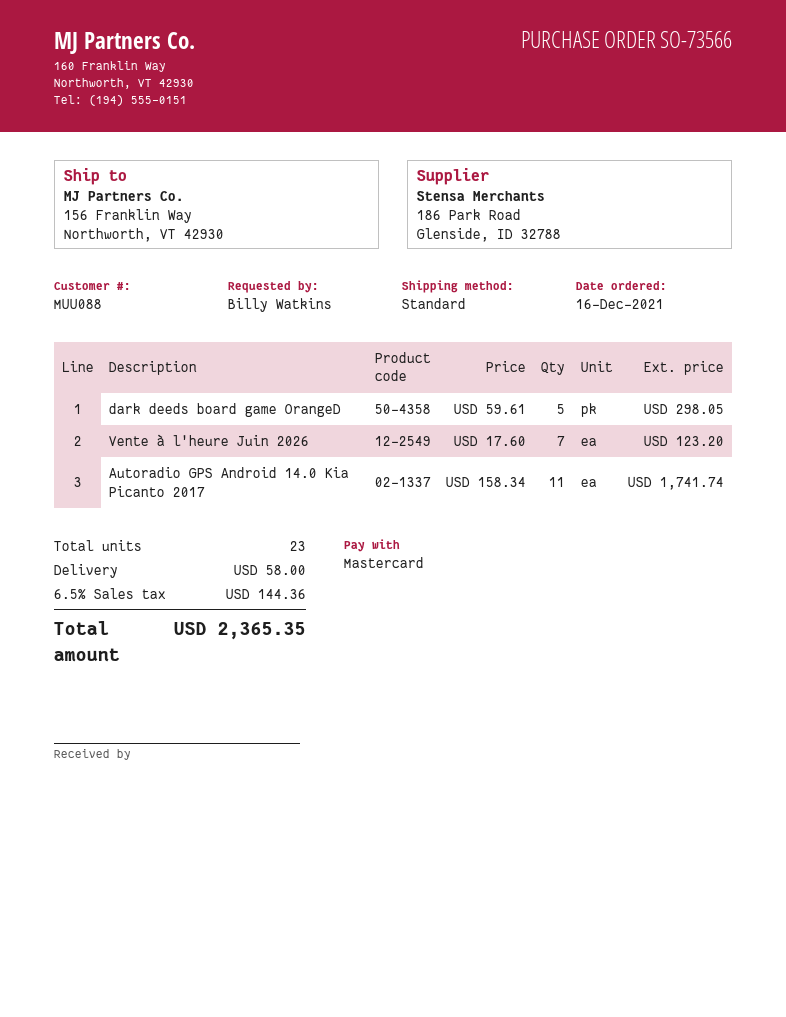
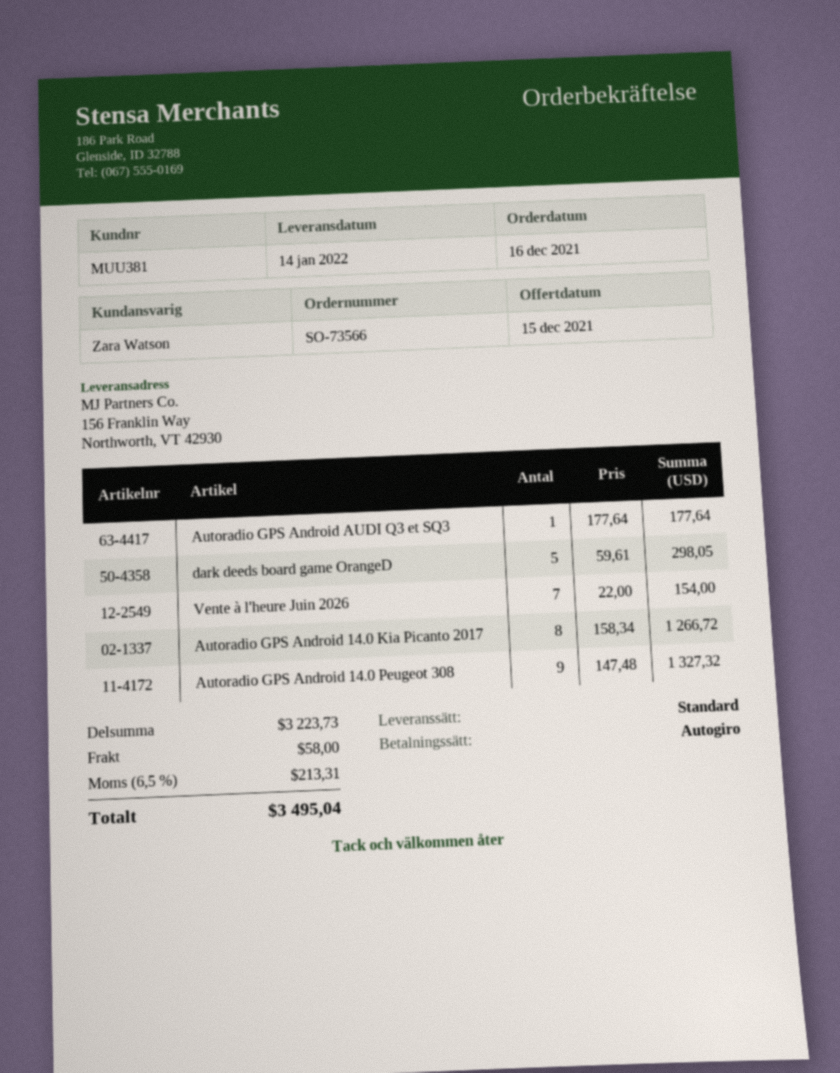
customer number: MUU088 -> MUU381
payment method: Mastercard -> direct debit
Vente à l'heure Juin 2026: 7 x 17.60 = 123.20 -> 7 x 22.00 = 154.00
Autoradio GPS Android 14.0 Kia Picanto 2017: 11 x 158.34 = 1741.74 -> 8 x 158.34 = 1266.72
Autoradio GPS Android AUDI Q3 et SQ3: none -> 1 x 177.64 = 177.64
Autoradio GPS Android 14.0 Peugeot 308: none -> 9 x 147.48 = 1327.32
tax: 6.5% = 144.36 -> 6.5% = 213.31
total: 2365.35 -> 3495.04

